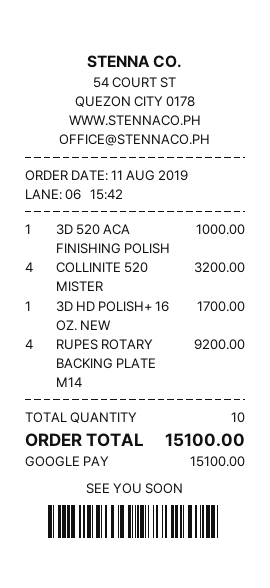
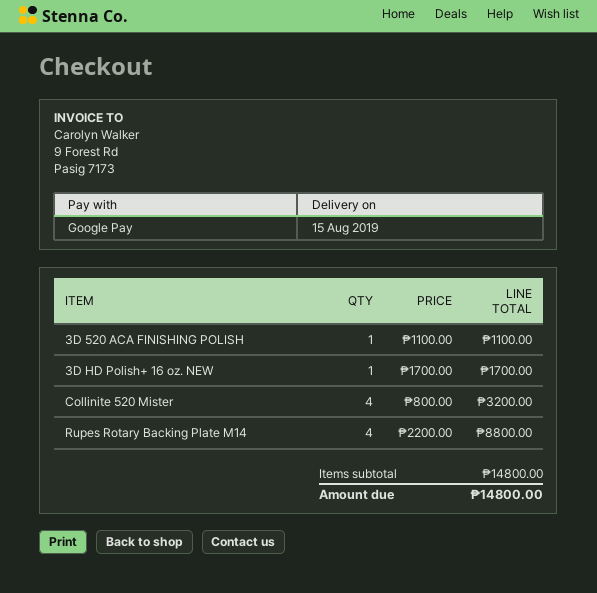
3D 520 ACA FINISHING POLISH: 1 for 1000.00 -> 1 for 1100.00
RUPES ROTARY BACKING PLATE M14: 4 for 9200.00 -> 4 for 8800.00
total: 15100.00 -> 14800.00

